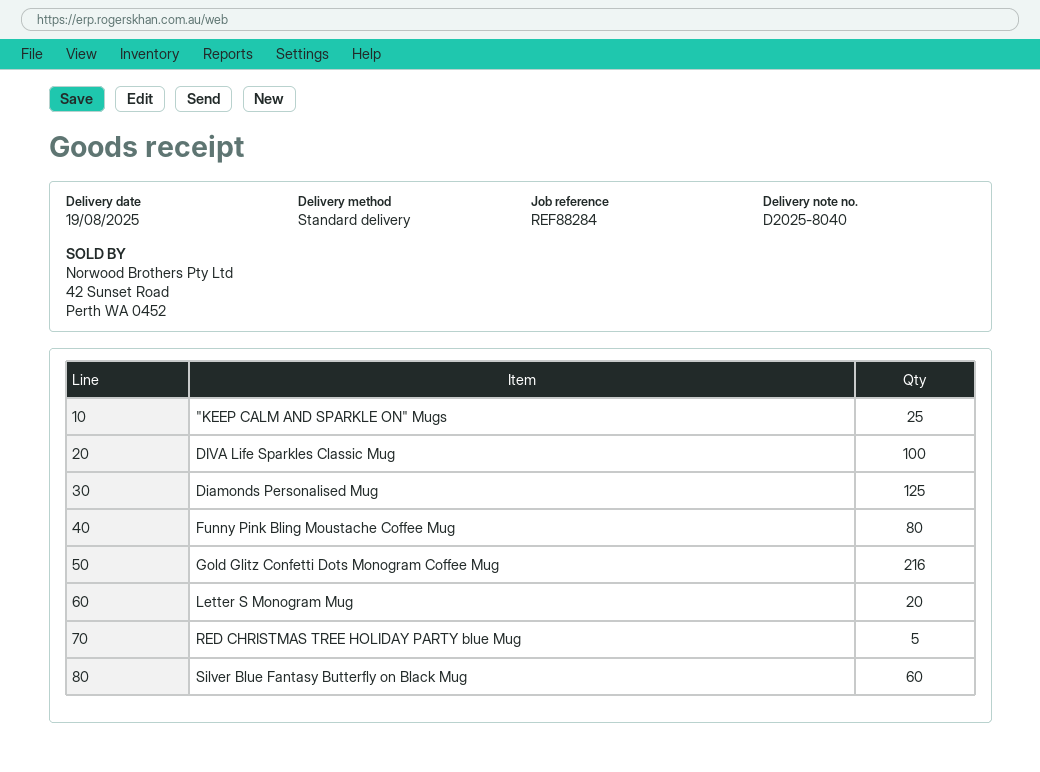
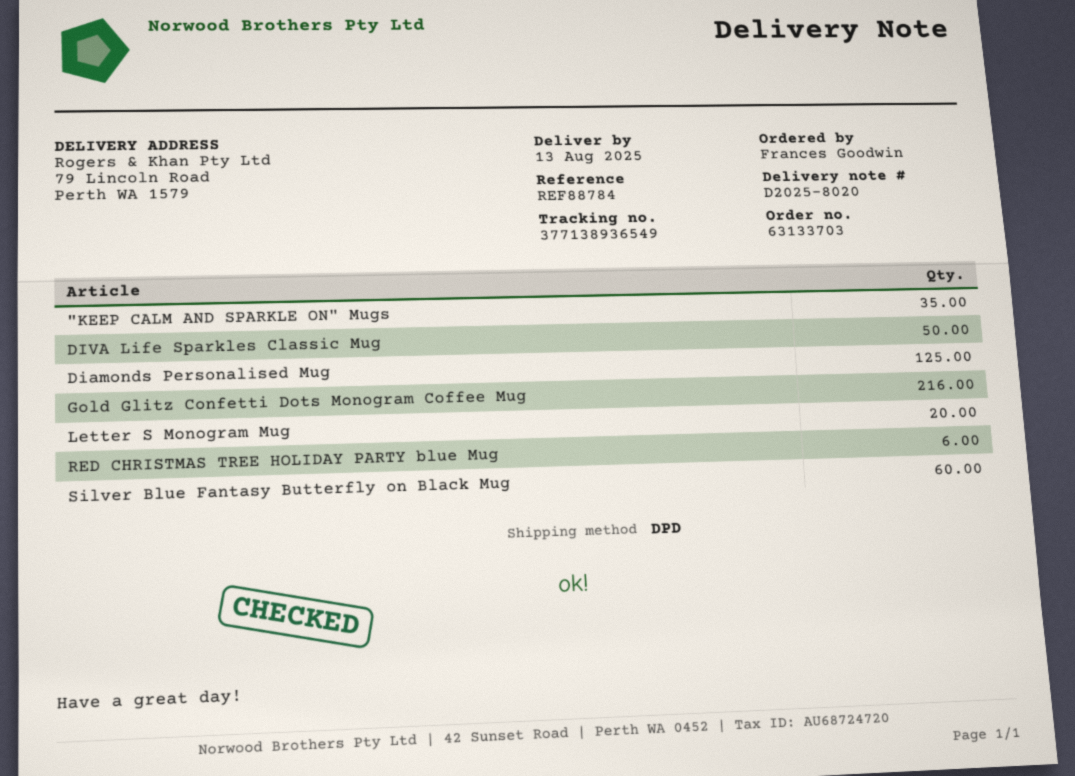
delivery note number: D2025-8040 -> D2025-8020
delivery date: 2025-08-19 -> 2025-08-13
reference: REF88284 -> REF88784
shipping method: standard -> DPD
"KEEP CALM AND SPARKLE ON" Mugs: 25 -> 35
DIVA Life Sparkles Classic Mug: 100 -> 50
Funny Pink Bling Moustache Coffee Mug: 80 -> none
RED CHRISTMAS TREE HOLIDAY PARTY blue Mug: 5 -> 6

